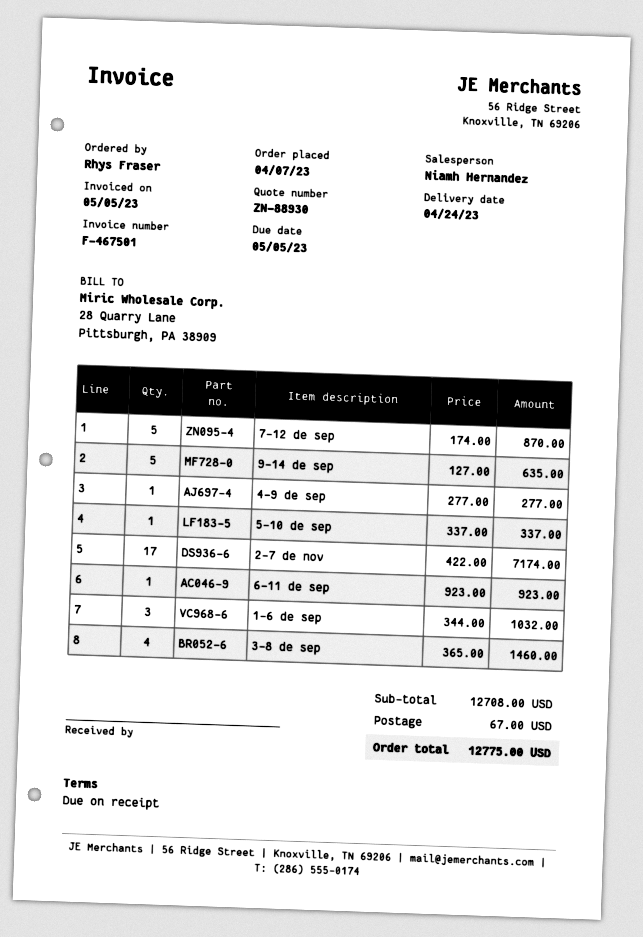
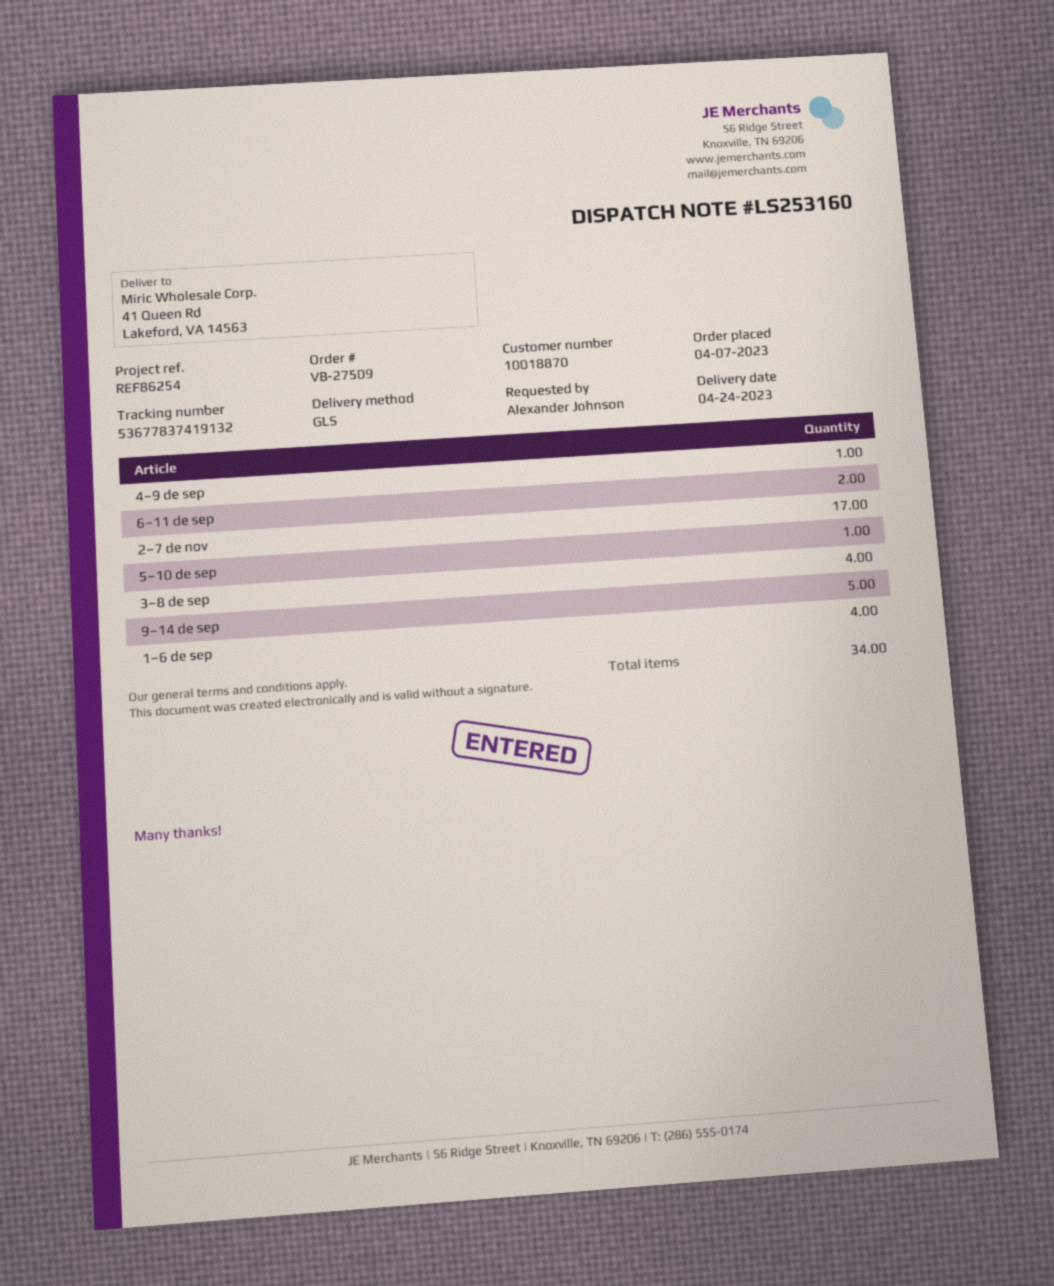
ordered by: Rhys Fraser -> Alexander Johnson
7–12 de sep: 5 -> none
6–11 de sep: 1 -> 2
1–6 de sep: 3 -> 4

